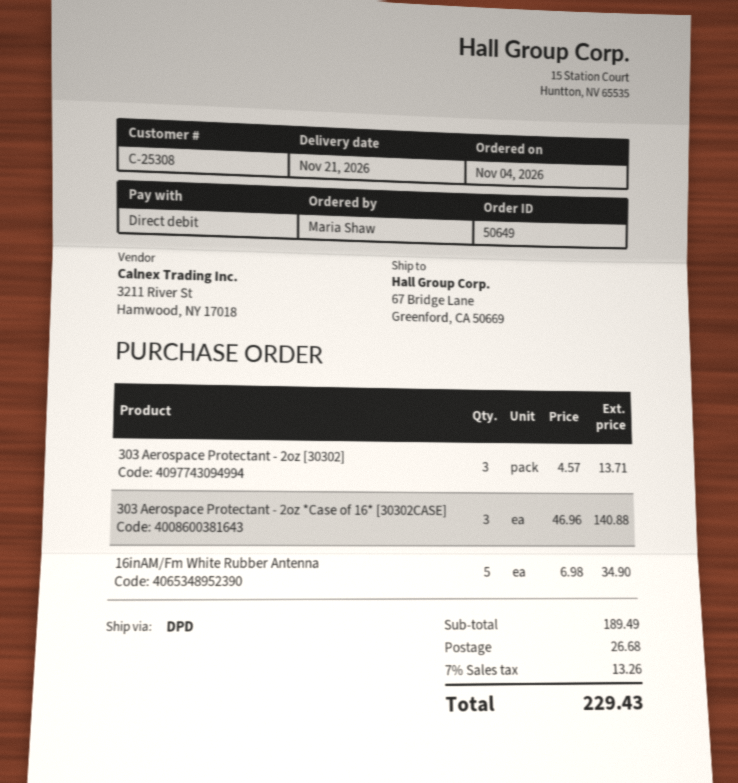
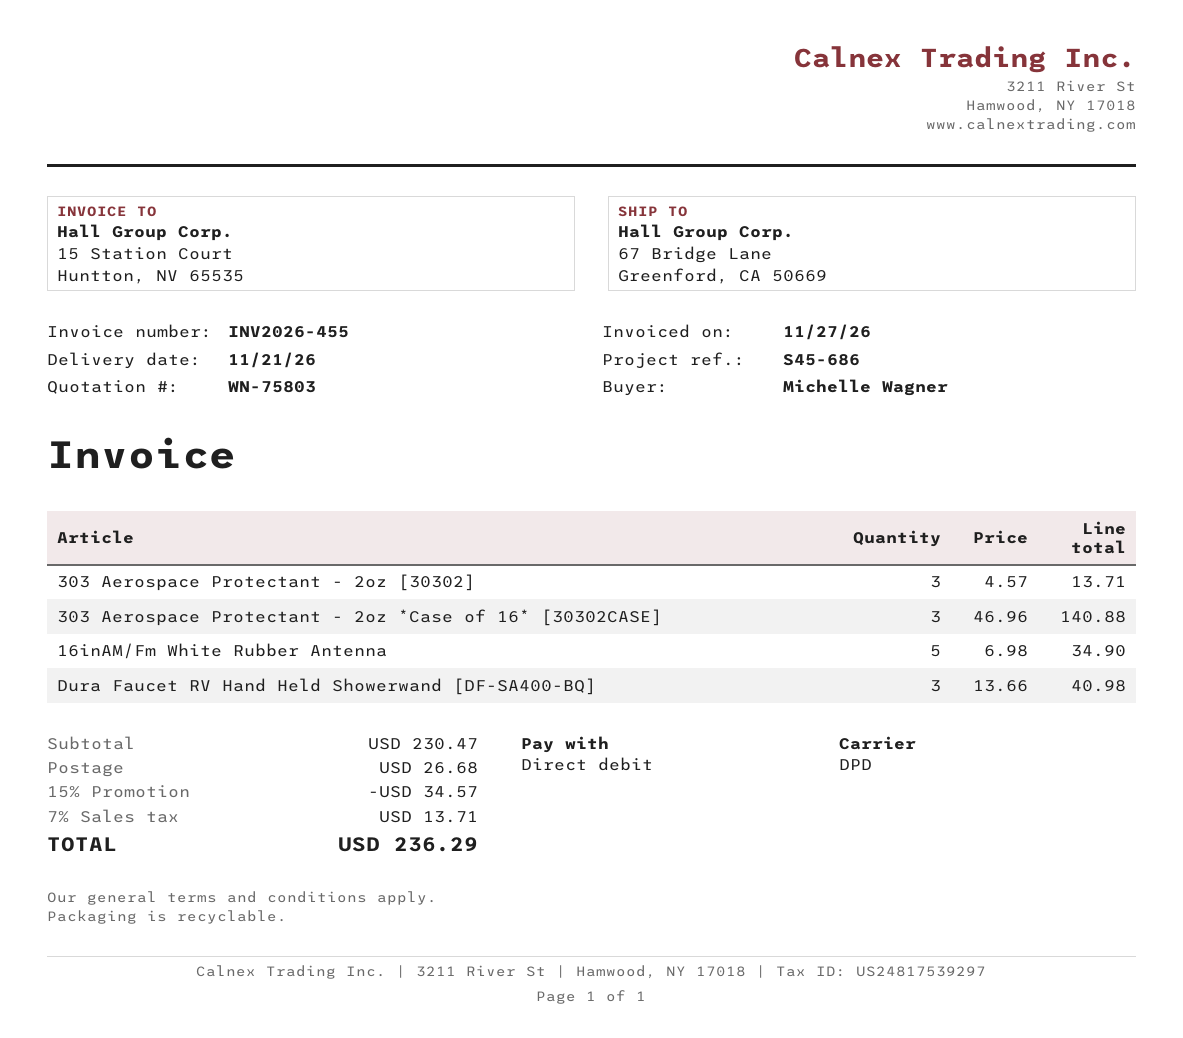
ordered by: Maria Shaw -> Michelle Wagner
Dura Faucet RV Hand Held Showerwand [DF-SA400-BQ]: none -> 3 x 13.66 = 40.98
subtotal: 189.49 -> 230.47
discount: none -> 15% = 34.57
tax: 7% = 13.26 -> 7% = 13.71
total: 229.43 -> 236.29

